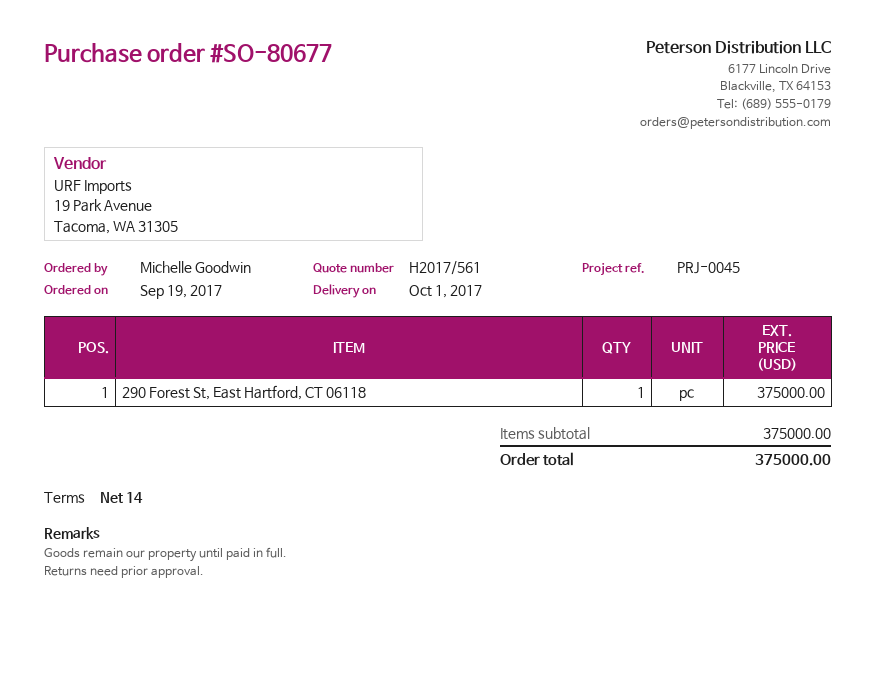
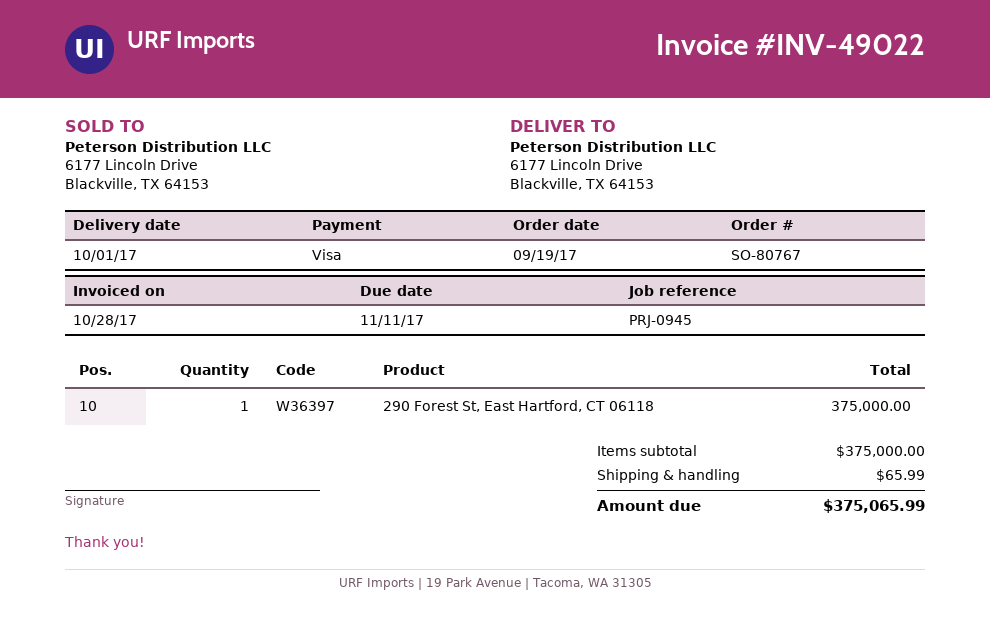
order number: SO-80677 -> SO-80767
reference: PRJ-0045 -> PRJ-0945
shipping: none -> 65.99
total: 375000.00 -> 375065.99

